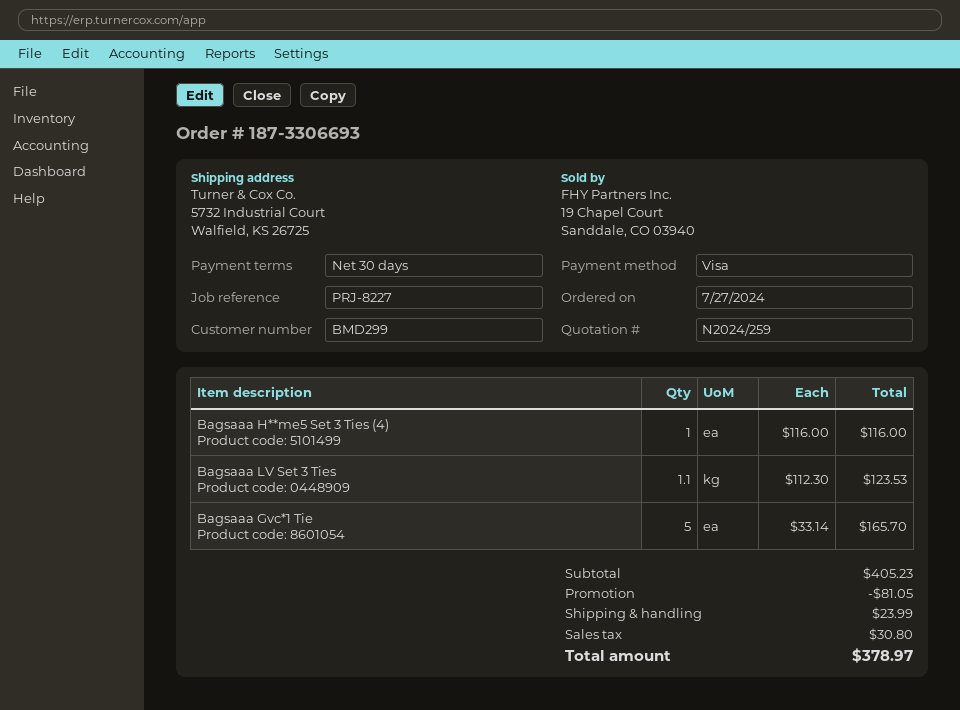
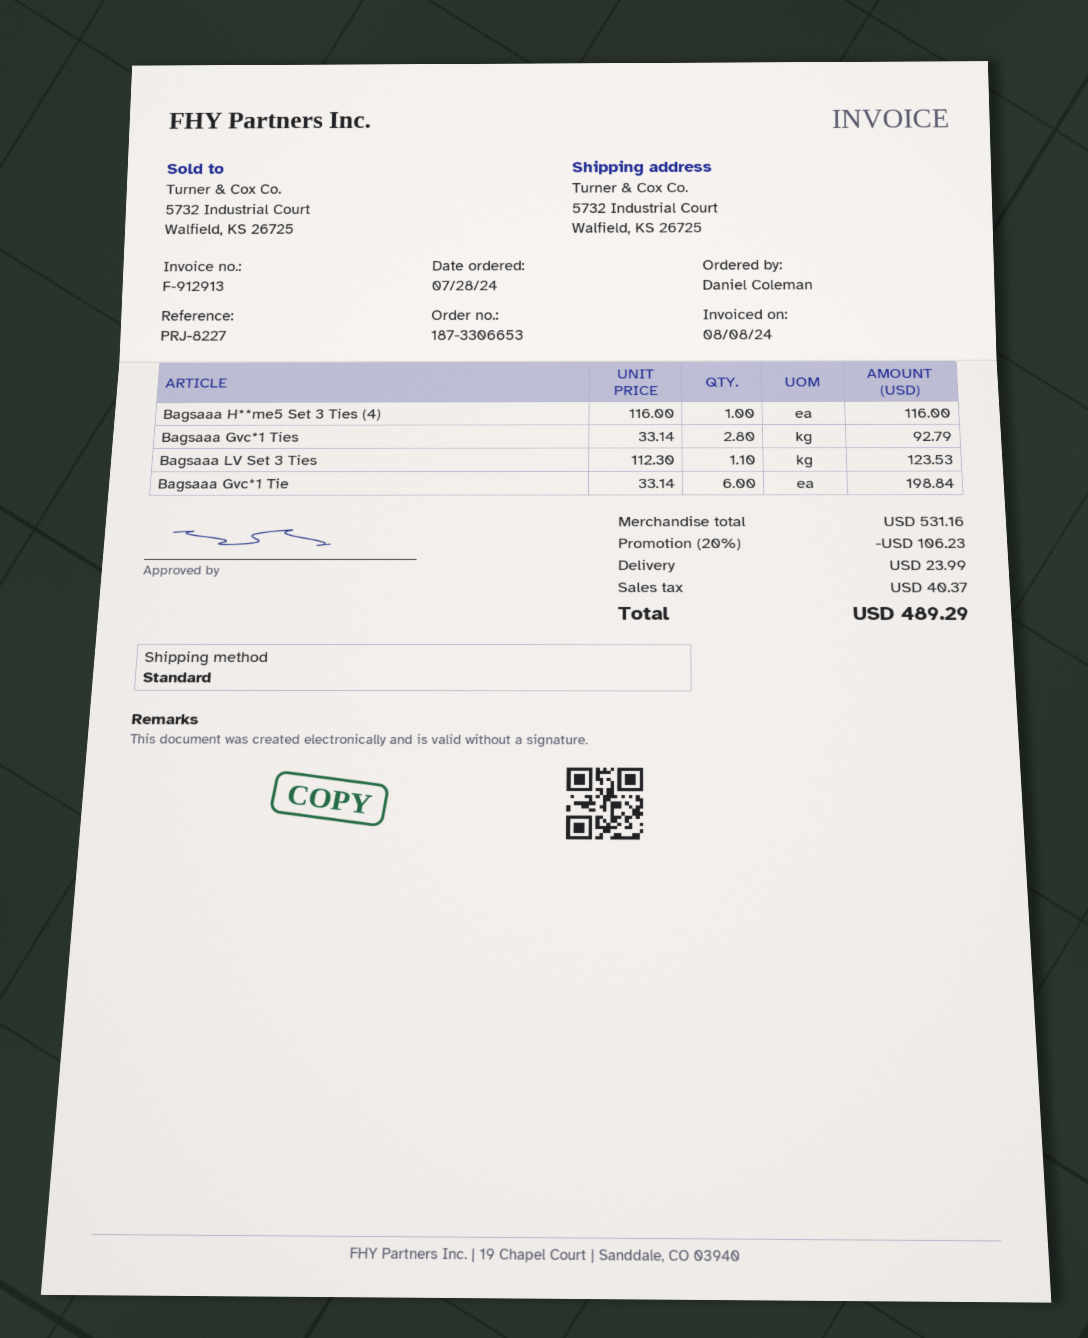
order number: 187-3306693 -> 187-3306653
order date: 2024-07-27 -> 2024-07-28
Bagsaaa Gvc*1 Tie: 5 x 33.14 = 165.70 -> 6 x 33.14 = 198.84
Bagsaaa Gvc*1 Ties: none -> 2.8 x 33.14 = 92.79
subtotal: 405.23 -> 531.16
discount: 81.05 -> 106.23
tax: 30.80 -> 40.37
total: 378.97 -> 489.29

